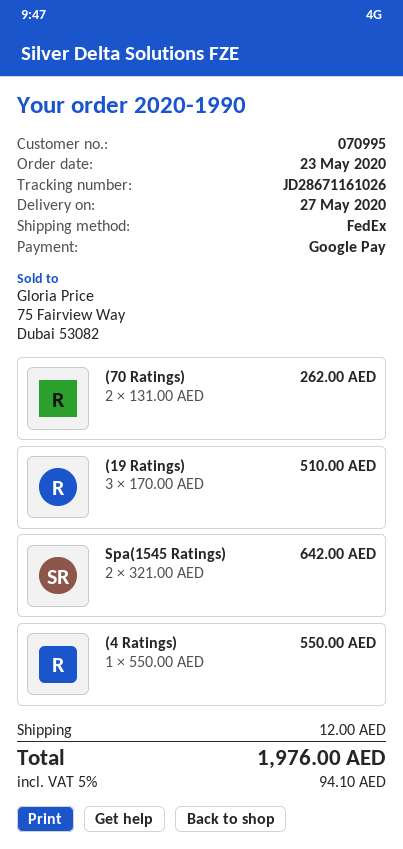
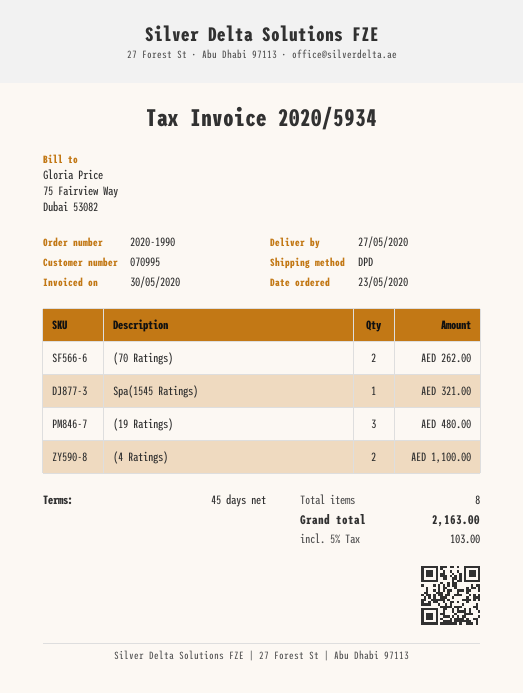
shipping method: FedEx -> DPD
(19 Ratings): 3 for 510.00 -> 3 for 480.00
Spa(1545 Ratings): 2 for 642.00 -> 1 for 321.00
(4 Ratings): 1 for 550.00 -> 2 for 1100.00
shipping: 12.00 -> none
tax: 5% = 94.10 -> 5% = 103.00
total: 1976.00 -> 2163.00

